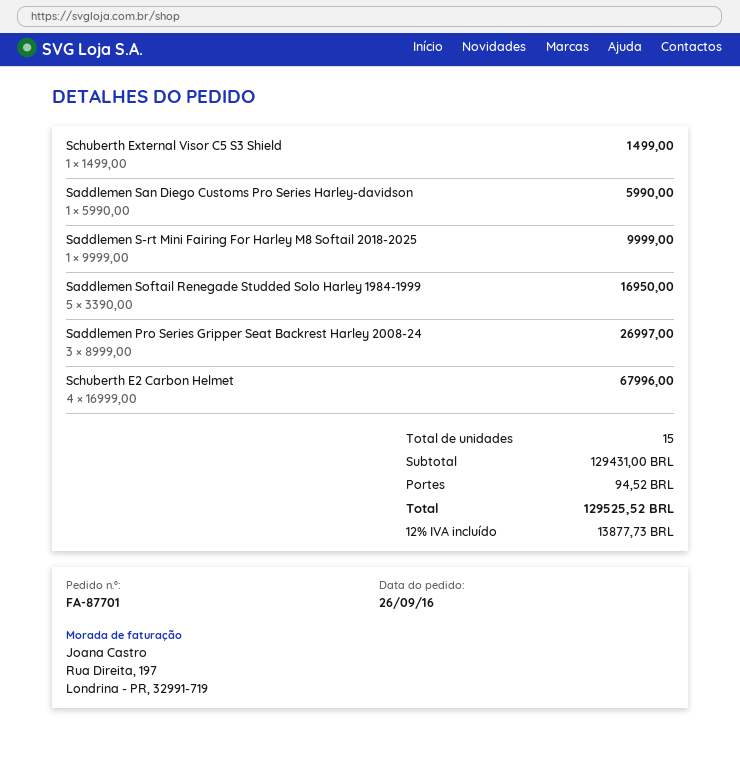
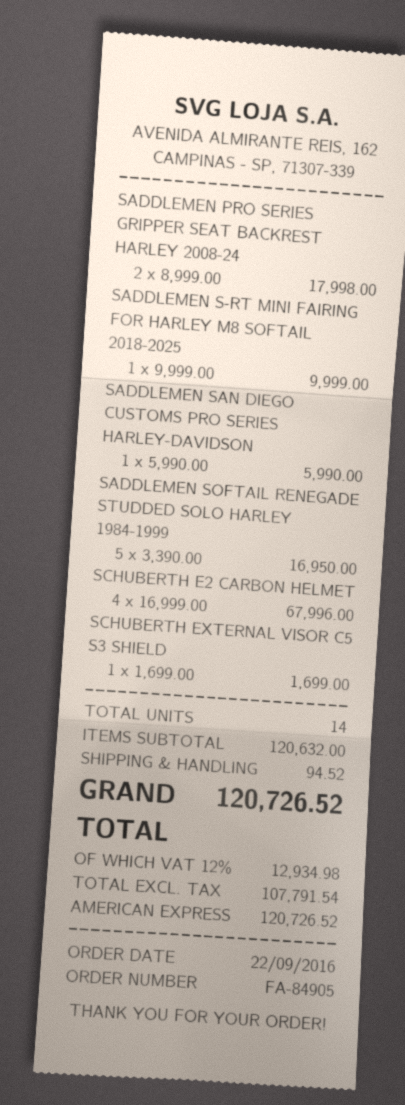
order number: FA-87701 -> FA-84905
order date: 2016-09-26 -> 2016-09-22
Schuberth External Visor C5 S3 Shield: 1 x 1499.00 = 1499.00 -> 1 x 1699.00 = 1699.00
Saddlemen Pro Series Gripper Seat Backrest Harley 2008-24: 3 x 8999.00 = 26997.00 -> 2 x 8999.00 = 17998.00
total quantity: 15 -> 14
subtotal: 129431.00 -> 120632.00
tax: 12% = 13877.73 -> 12% = 12934.98
total: 129525.52 -> 120726.52

